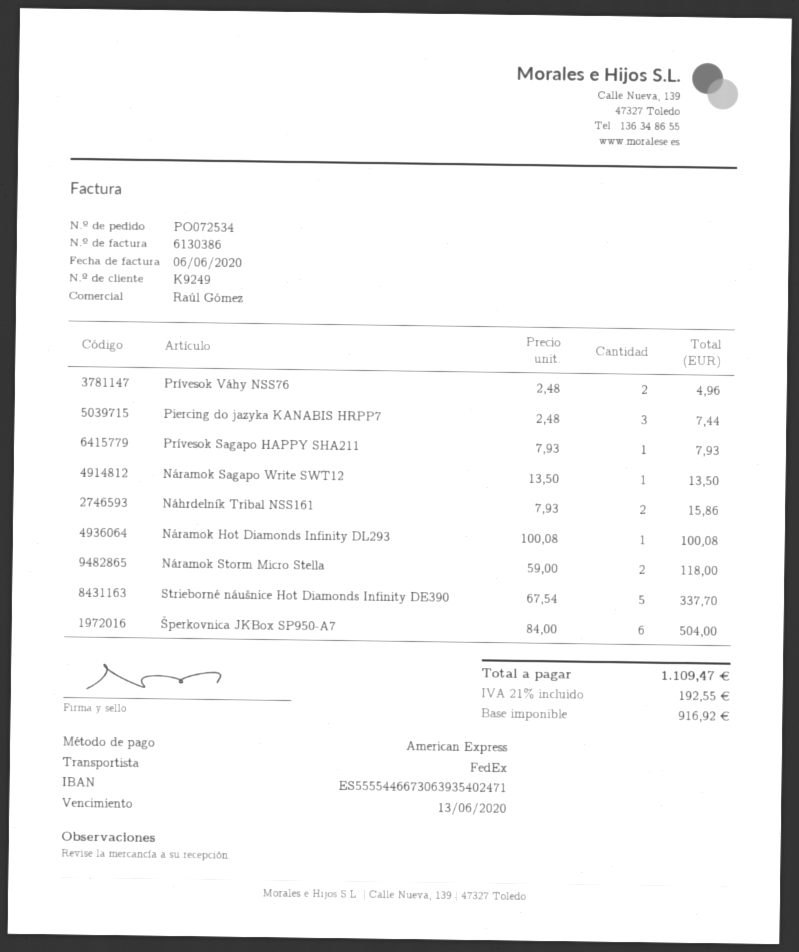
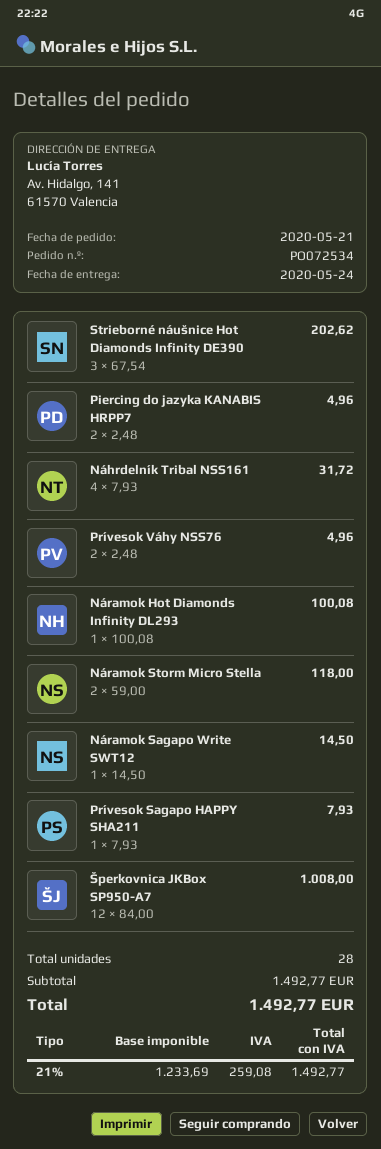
Piercing do jazyka KANABIS HRPP7: 3 x 2.48 = 7.44 -> 2 x 2.48 = 4.96
Náramok Sagapo Write SWT12: 1 x 13.50 = 13.50 -> 1 x 14.50 = 14.50
Náhrdelník Tribal NSS161: 2 x 7.93 = 15.86 -> 4 x 7.93 = 31.72
Strieborné náušnice Hot Diamonds Infinity DE390: 5 x 67.54 = 337.70 -> 3 x 67.54 = 202.62
Šperkovnica JKBox SP950-A7: 6 x 84.00 = 504.00 -> 12 x 84.00 = 1008.00
net: 916.92 -> 1233.69
tax: 21% = 192.55 -> 21% = 259.08
total: 1109.47 -> 1492.77

